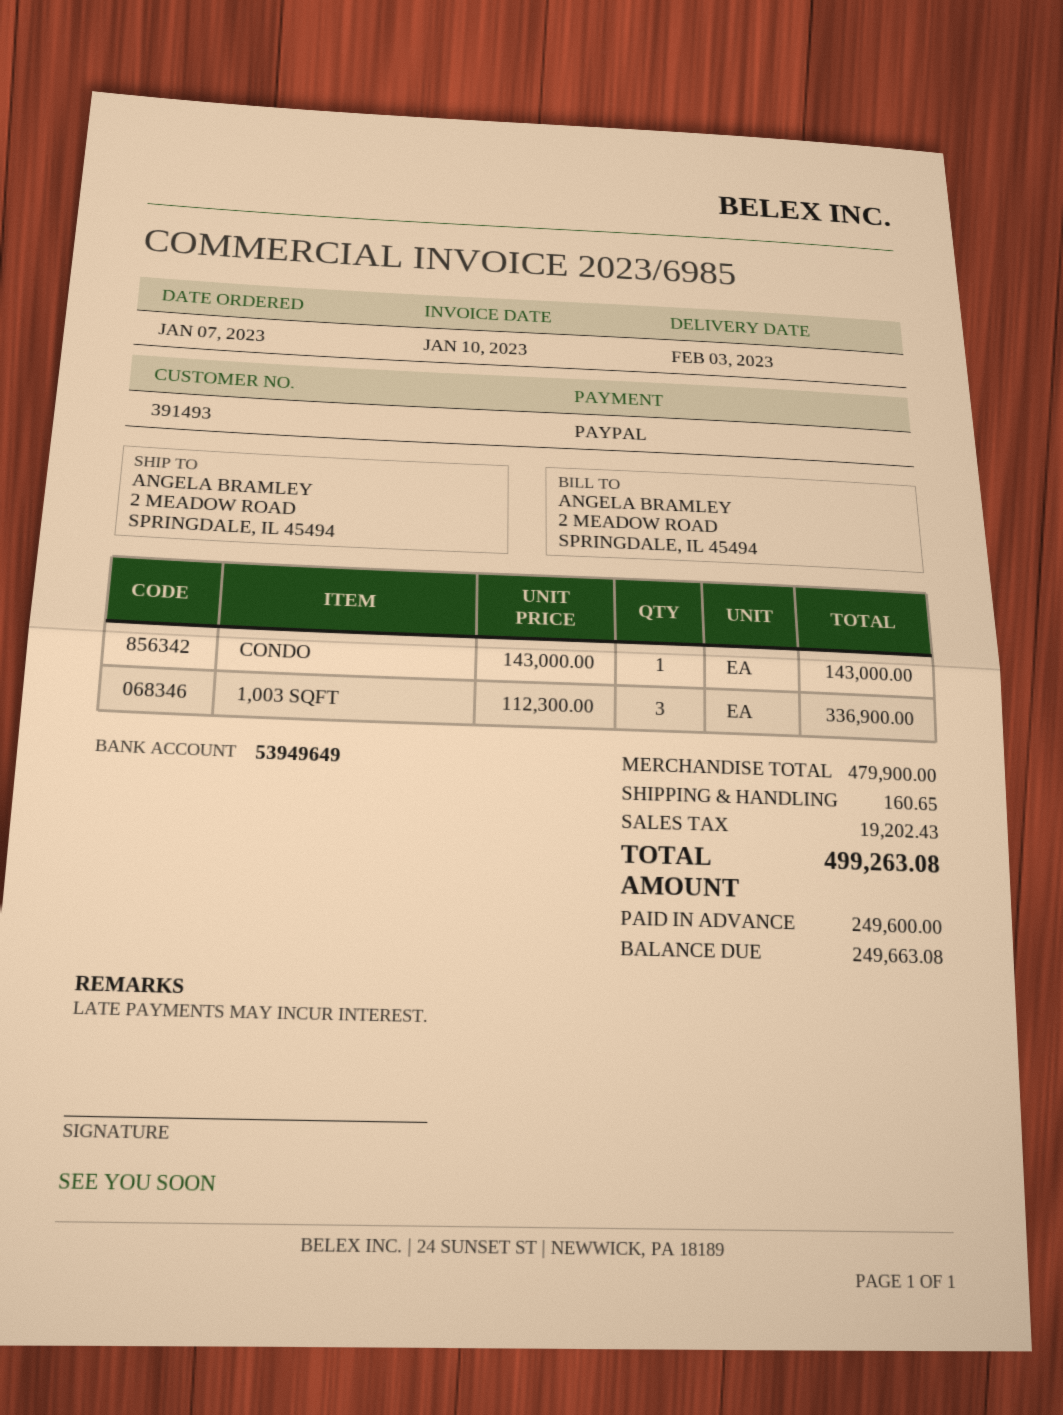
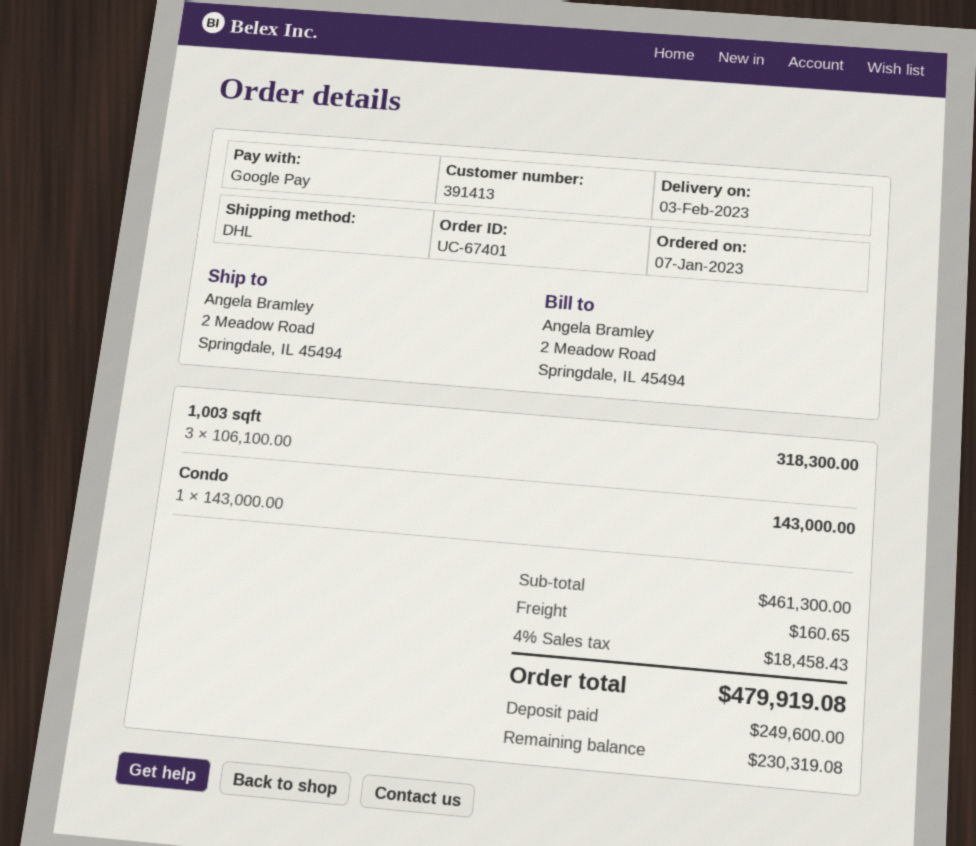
customer number: 391493 -> 391413
payment method: PayPal -> Google Pay
1,003 SQFT: 3 x 112300.00 = 336900.00 -> 3 x 106100.00 = 318300.00
subtotal: 479900.00 -> 461300.00
tax: 19202.43 -> 18458.43
total: 499263.08 -> 479919.08
balance: 249663.08 -> 230319.08

